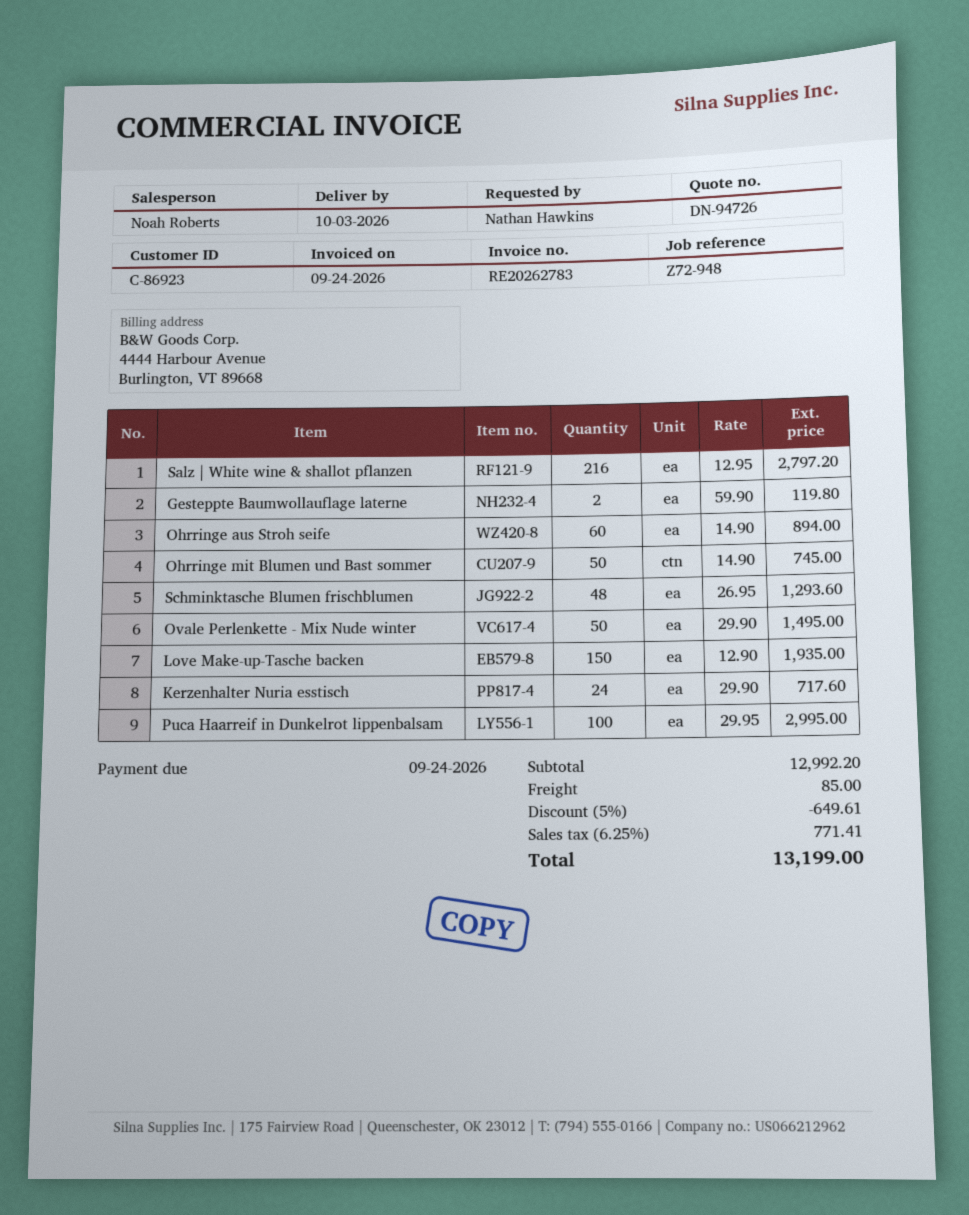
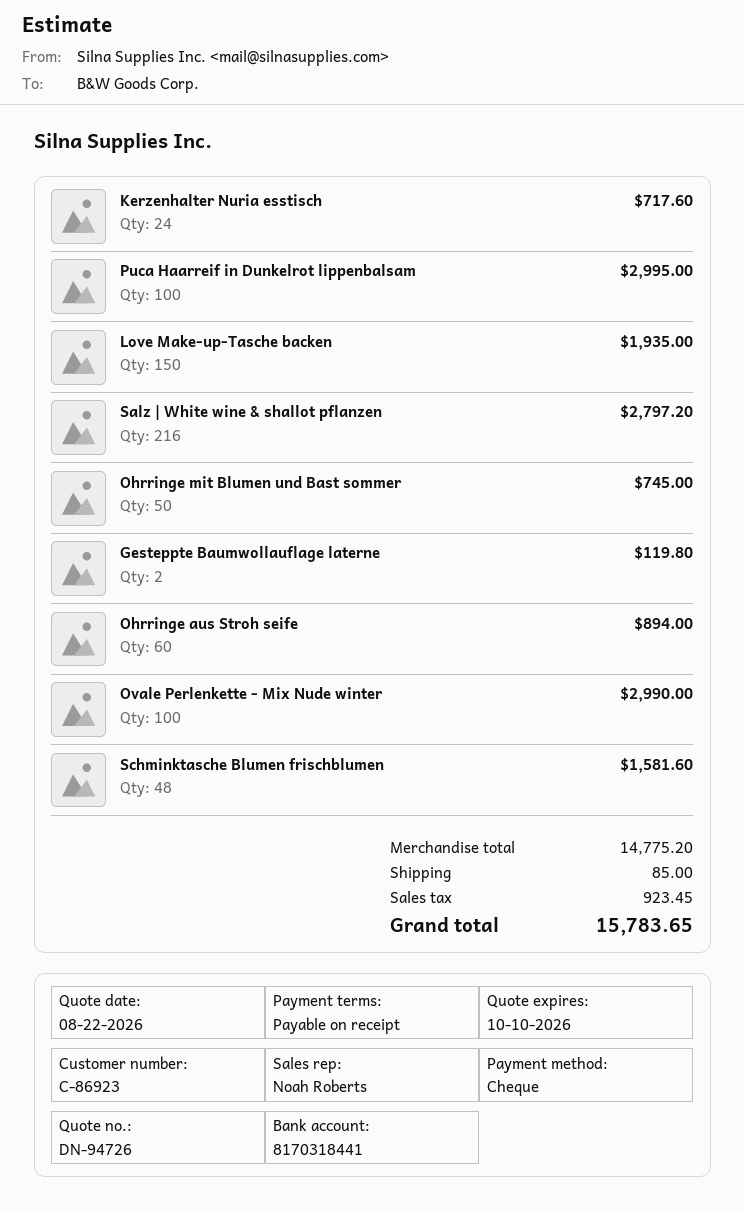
Schminktasche Blumen frischblumen: 48 for 1293.60 -> 48 for 1581.60
Ovale Perlenkette - Mix Nude winter: 50 for 1495.00 -> 100 for 2990.00
subtotal: 12992.20 -> 14775.20
discount: 5% = 649.61 -> none
tax: 771.41 -> 923.45
total: 13199.00 -> 15783.65

